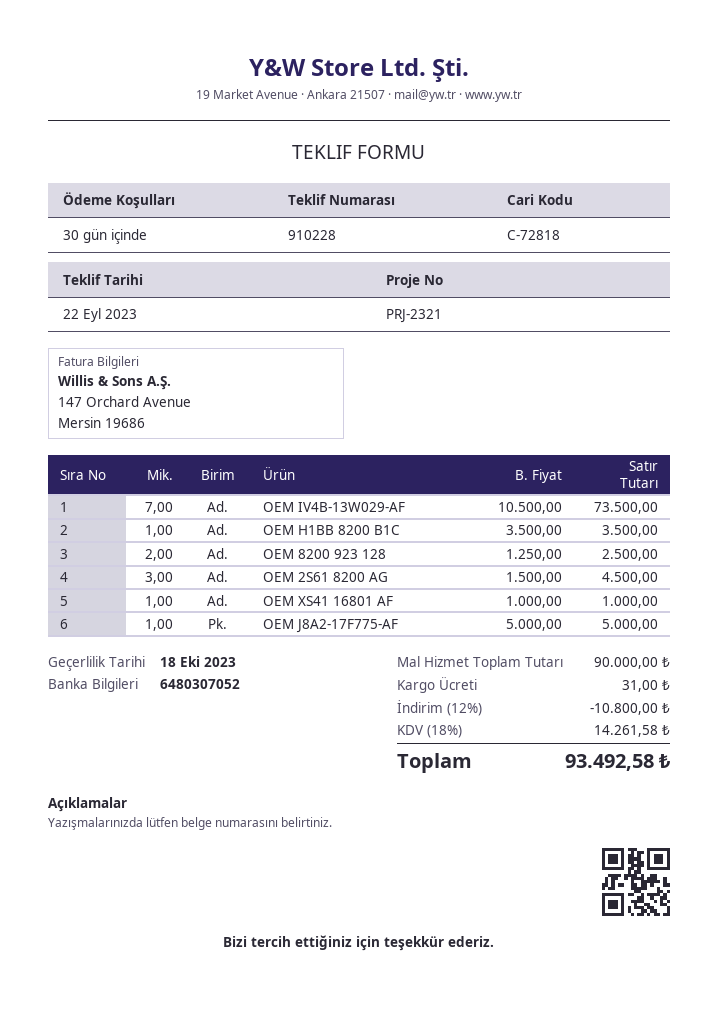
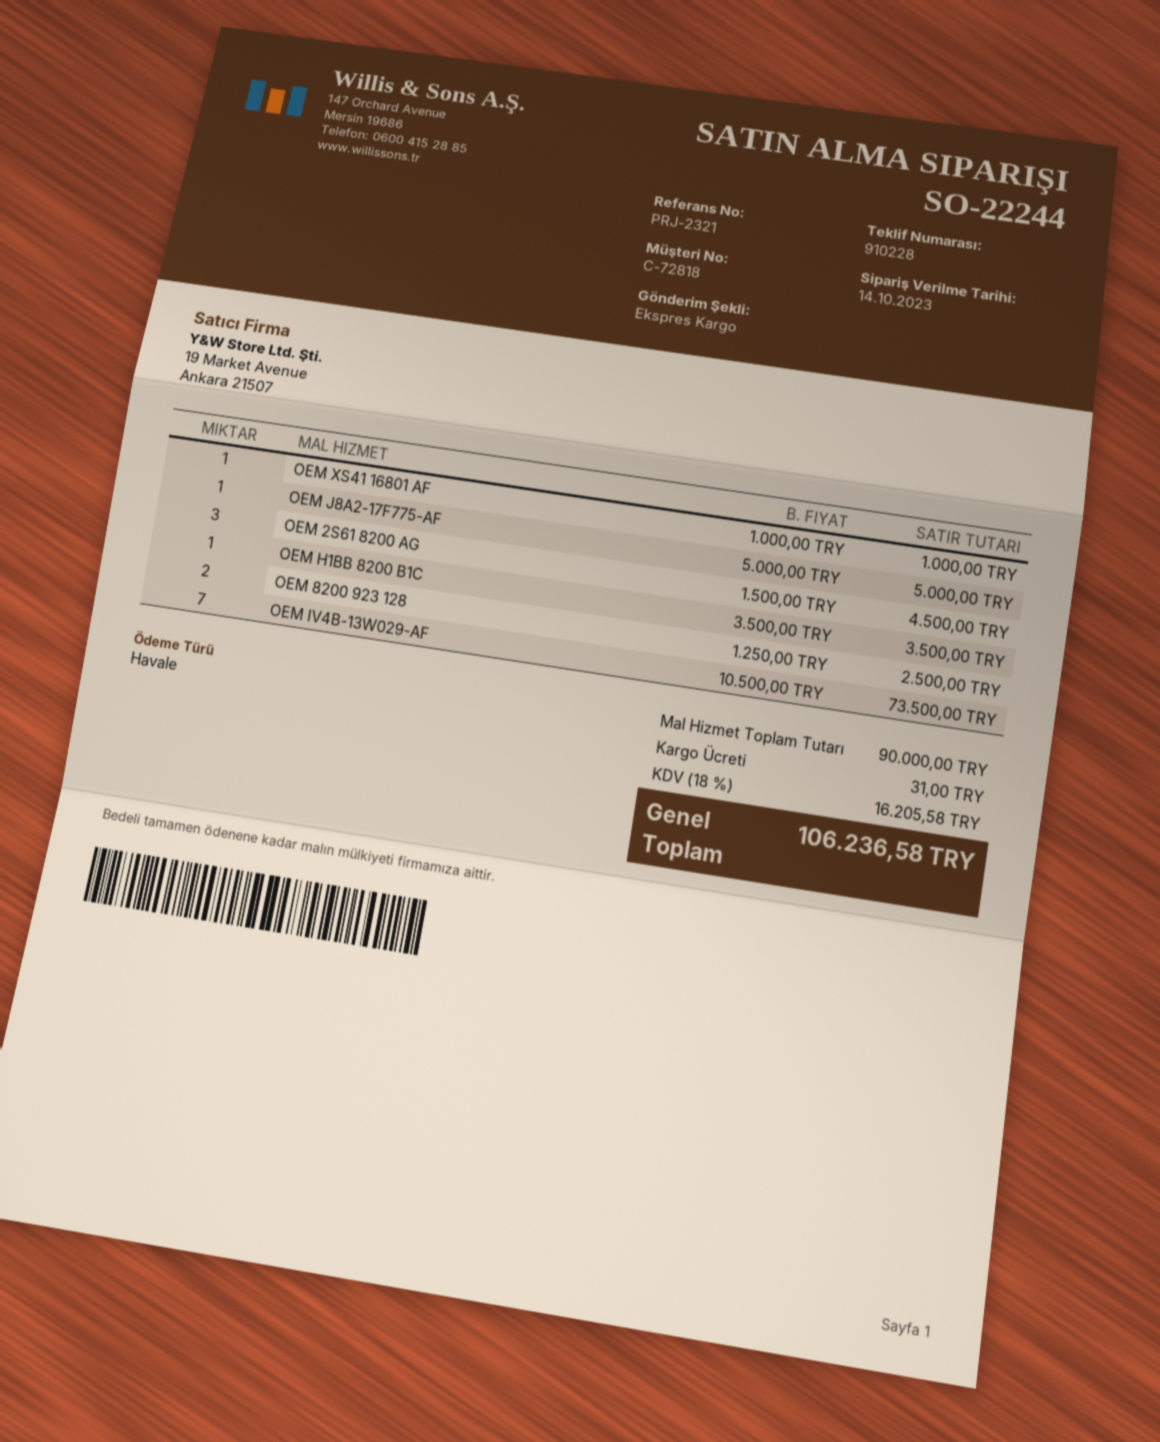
discount: 12% = 10800.00 -> none
tax: 18% = 14261.58 -> 18% = 16205.58
total: 93492.58 -> 106236.58

